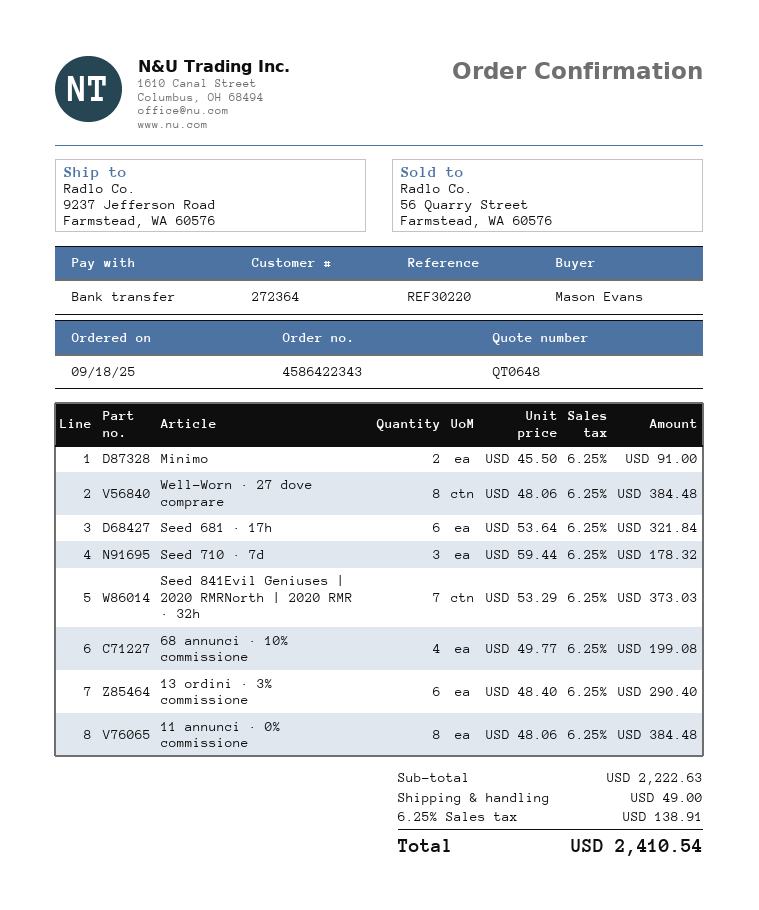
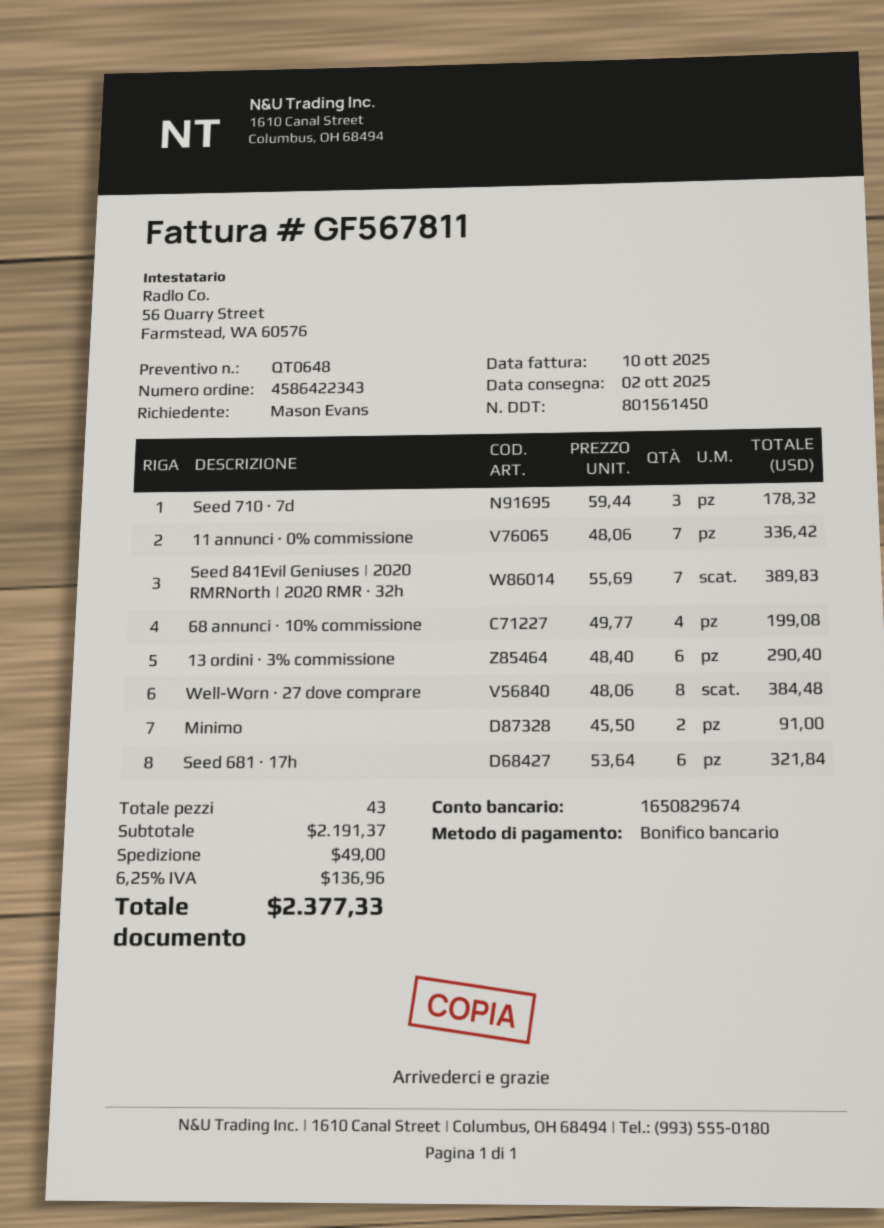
Seed 841Evil Geniuses | 2020 RMRNorth | 2020 RMR · 32h: 7 x 53.29 = 373.03 -> 7 x 55.69 = 389.83
11 annunci · 0% commissione: 8 x 48.06 = 384.48 -> 7 x 48.06 = 336.42
subtotal: 2222.63 -> 2191.37
tax: 6.25% = 138.91 -> 6.25% = 136.96
total: 2410.54 -> 2377.33

